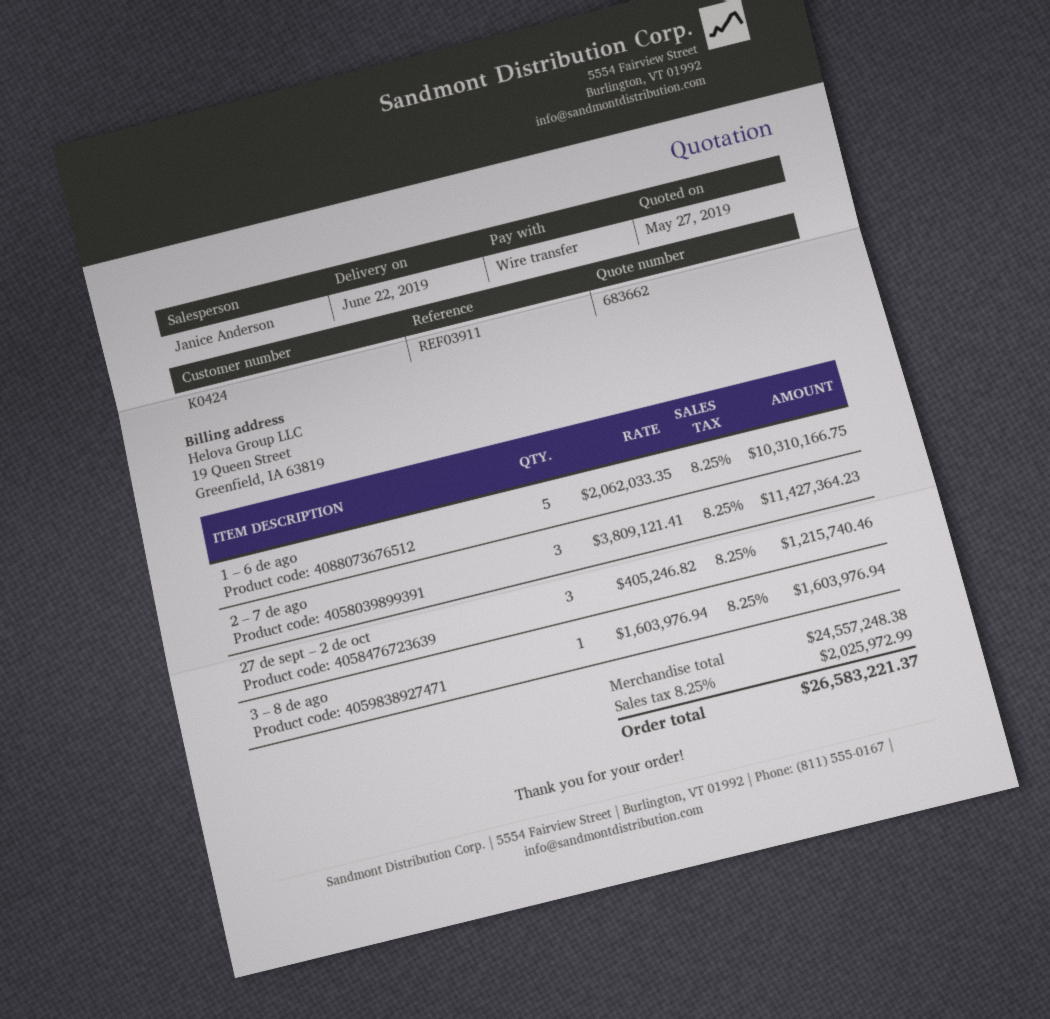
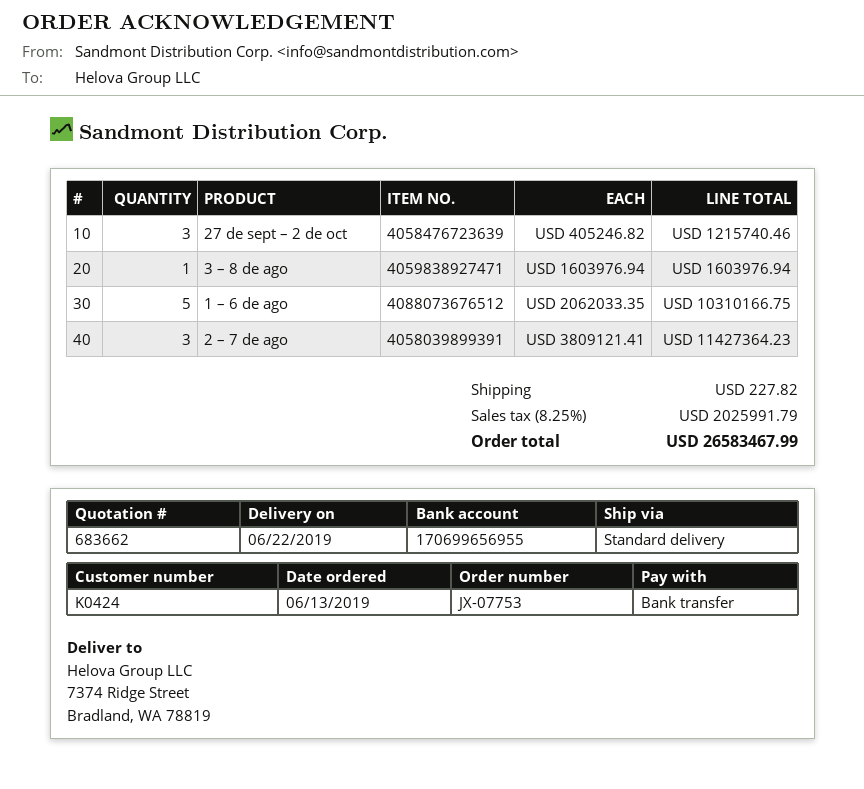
shipping: none -> 227.82
tax: 8.25% = 2025972.99 -> 8.25% = 2025991.79
total: 26583221.37 -> 26583467.99

